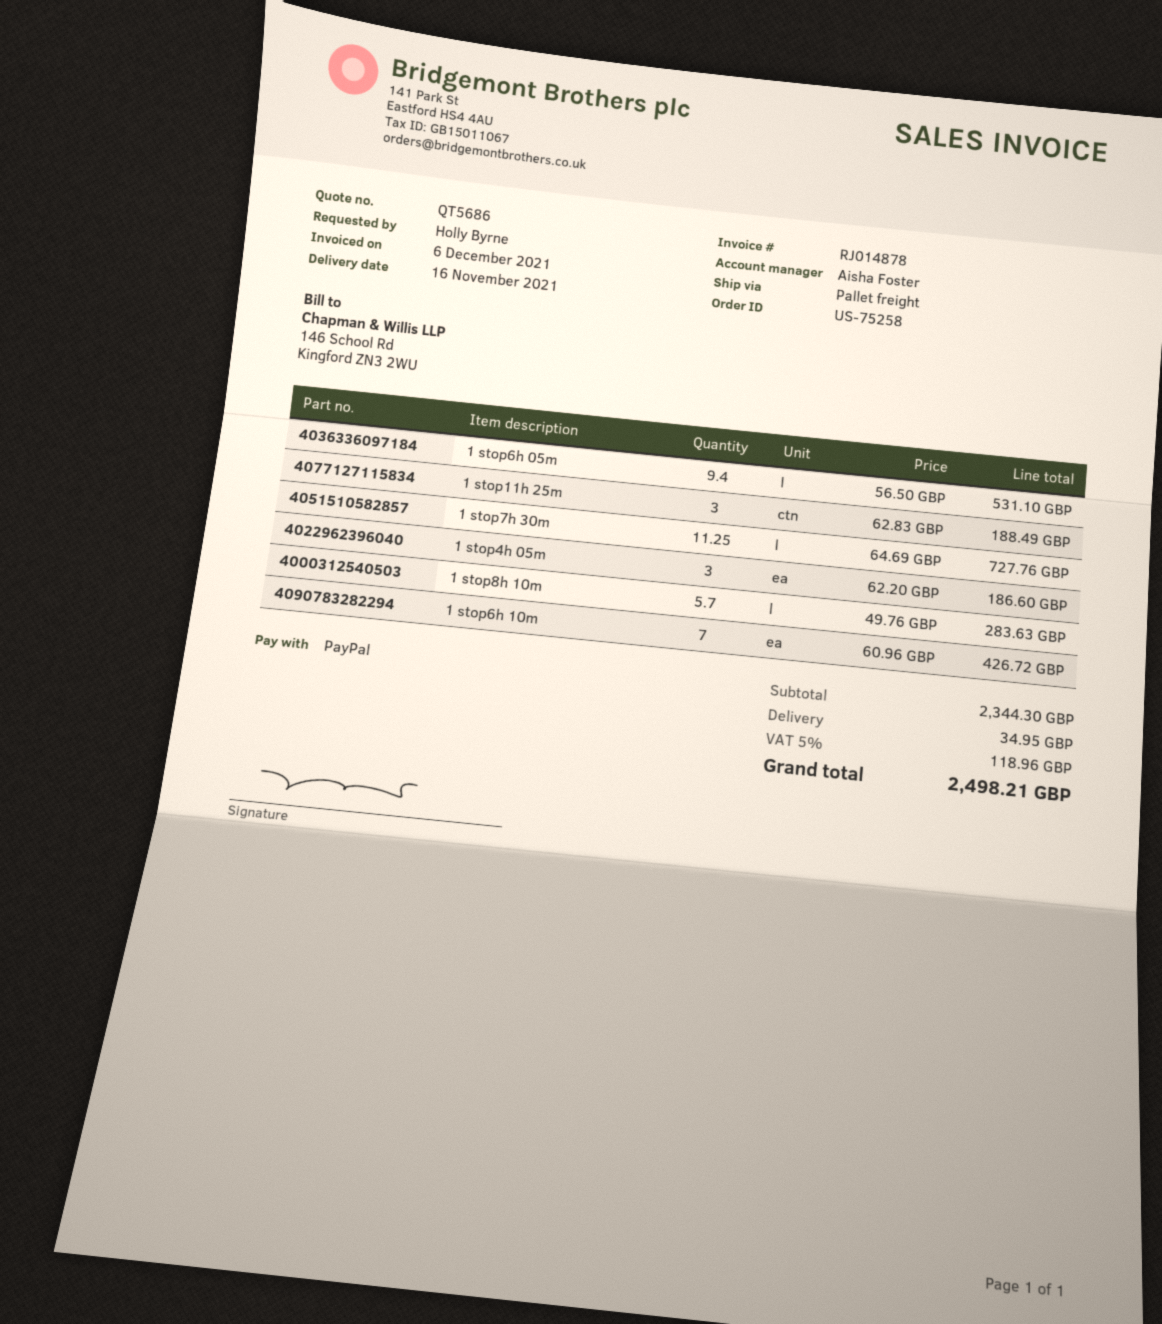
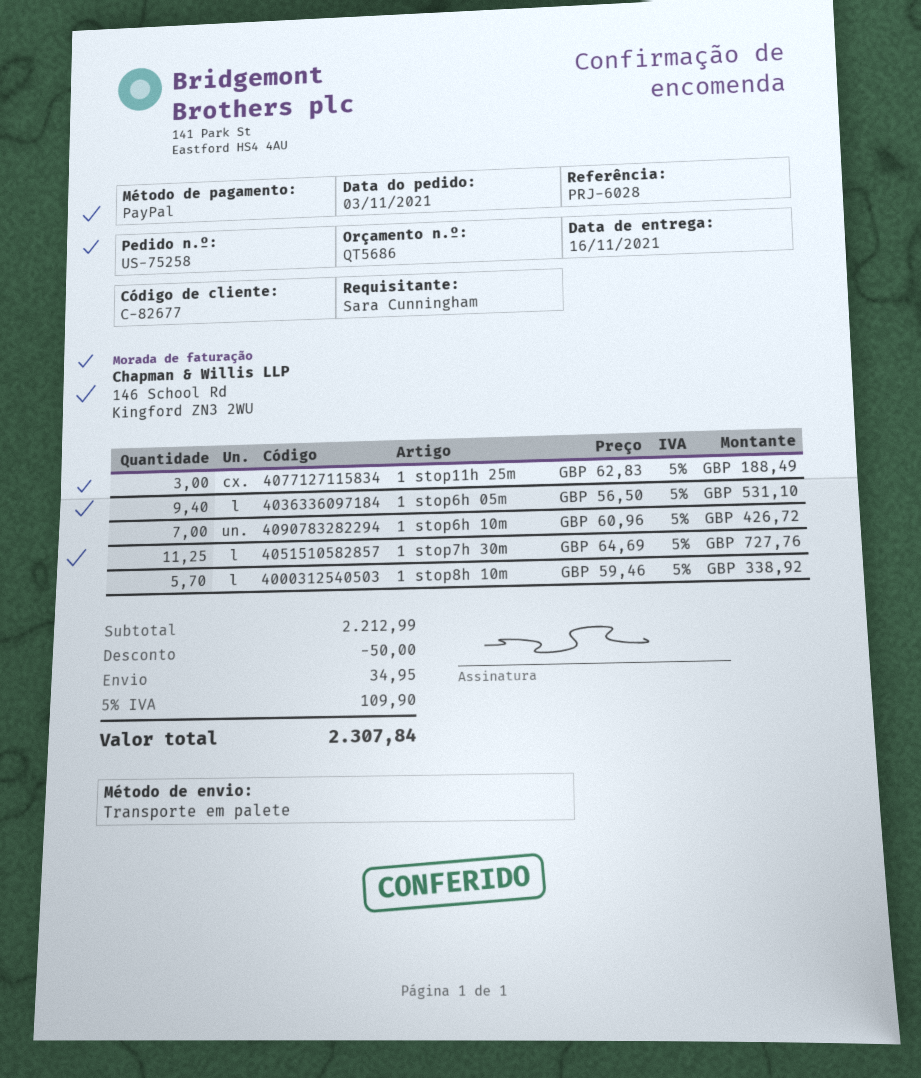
ordered by: Holly Byrne -> Sara Cunningham
1 stop4h 05m: 3 x 62.20 = 186.60 -> none
1 stop8h 10m: 5.7 x 49.76 = 283.63 -> 5.7 x 59.46 = 338.92
subtotal: 2344.30 -> 2212.99
discount: none -> 50.00
tax: 5% = 118.96 -> 5% = 109.90
total: 2498.21 -> 2307.84

